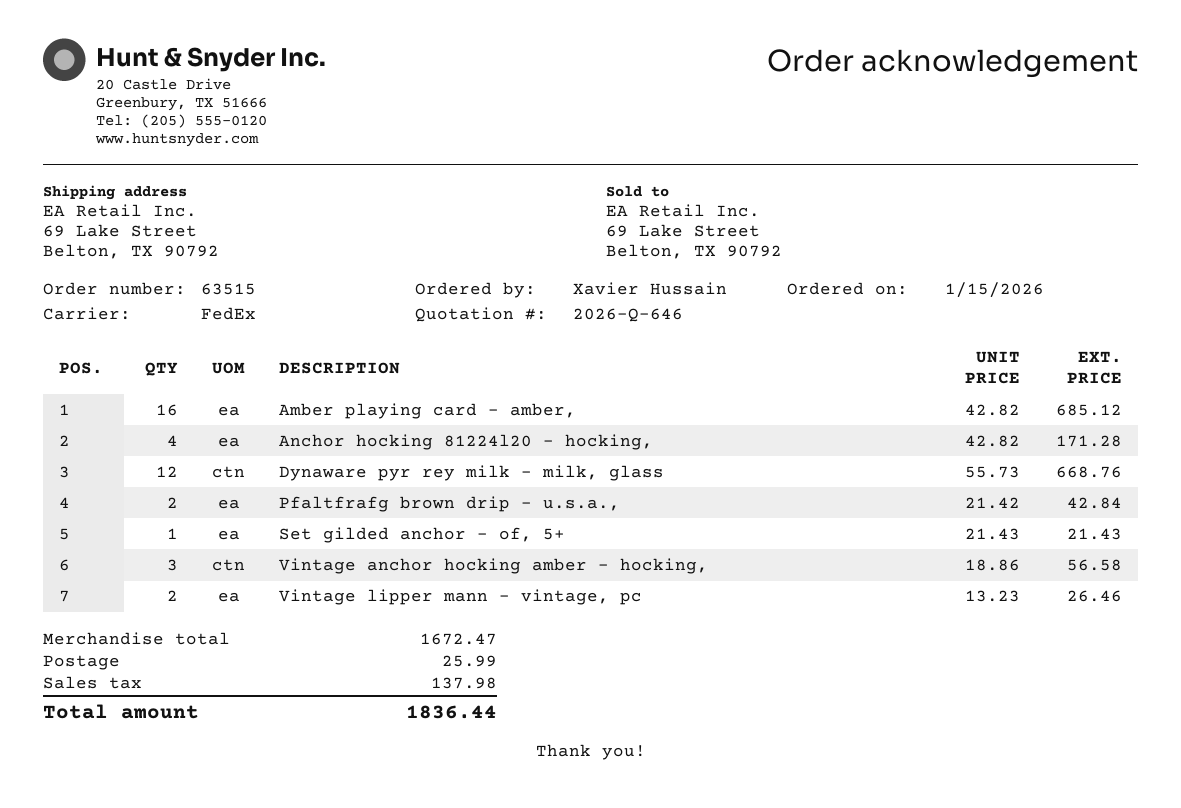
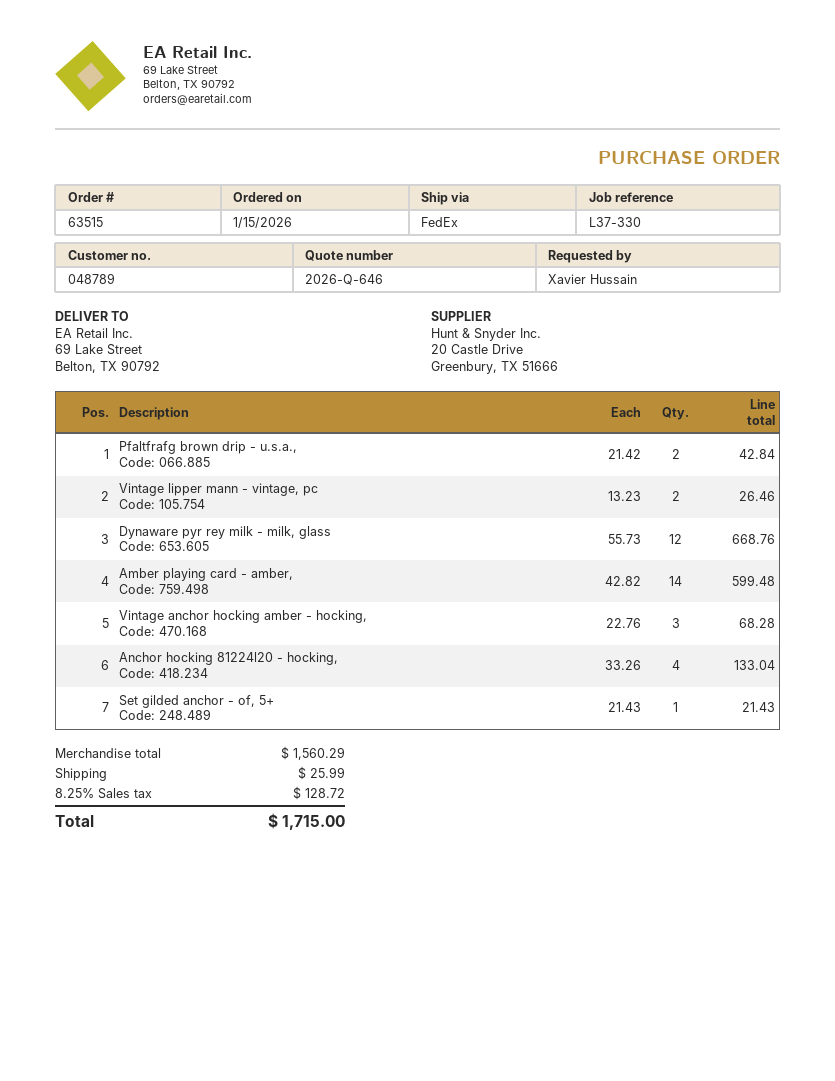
Amber playing card - amber,: 16 x 42.82 = 685.12 -> 14 x 42.82 = 599.48
Anchor hocking 81224l20 - hocking,: 4 x 42.82 = 171.28 -> 4 x 33.26 = 133.04
Vintage anchor hocking amber - hocking,: 3 x 18.86 = 56.58 -> 3 x 22.76 = 68.28
subtotal: 1672.47 -> 1560.29
tax: 137.98 -> 128.72
total: 1836.44 -> 1715.00

